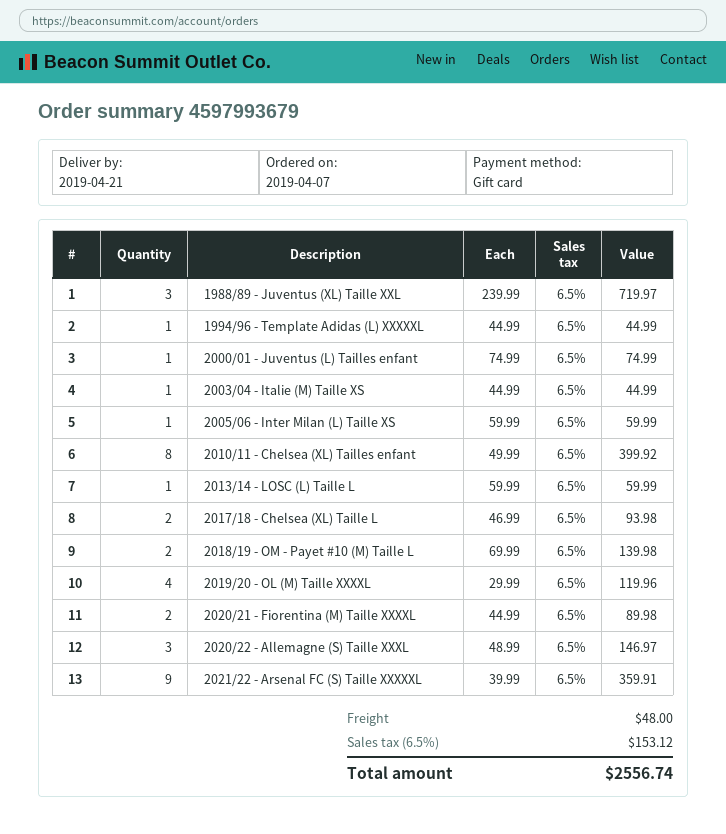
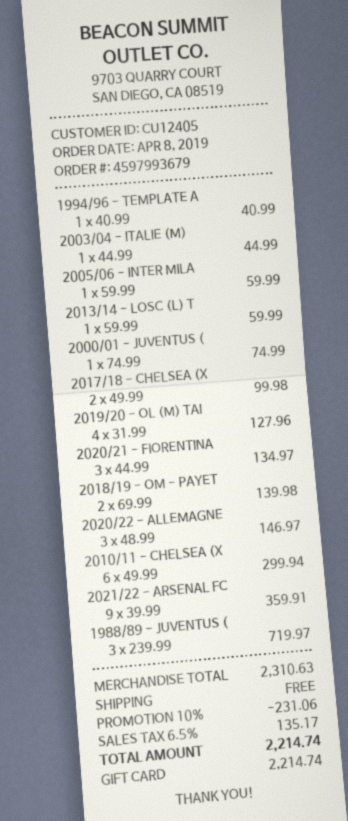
order date: 2019-04-07 -> 2019-04-08
1994/96 - Template Adidas (L) XXXXXL: 1 x 44.99 = 44.99 -> 1 x 40.99 = 40.99
2010/11 - Chelsea (XL) Tailles enfant: 8 x 49.99 = 399.92 -> 6 x 49.99 = 299.94
2017/18 - Chelsea (XL) Taille L: 2 x 46.99 = 93.98 -> 2 x 49.99 = 99.98
2019/20 - OL (M) Taille XXXXL: 4 x 29.99 = 119.96 -> 4 x 31.99 = 127.96
2020/21 - Fiorentina (M) Taille XXXXL: 2 x 44.99 = 89.98 -> 3 x 44.99 = 134.97
discount: none -> 10% = 231.06
shipping: 48.00 -> 0.00
tax: 6.5% = 153.12 -> 6.5% = 135.17
total: 2556.74 -> 2214.74

